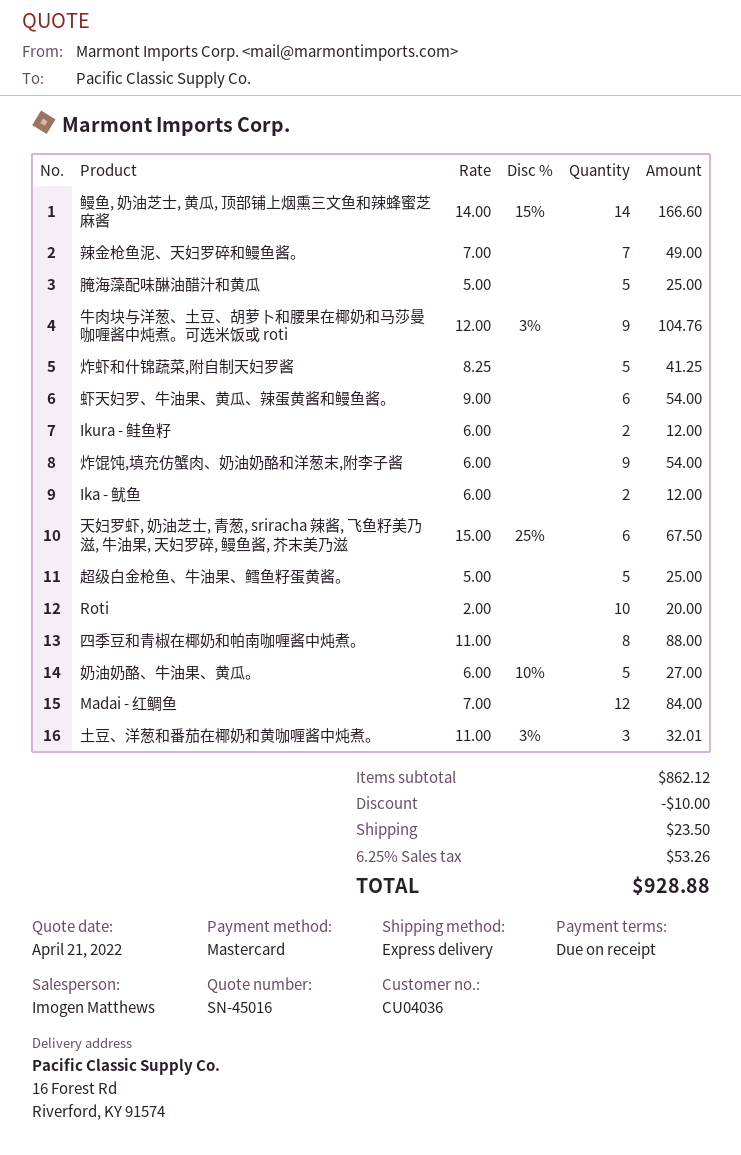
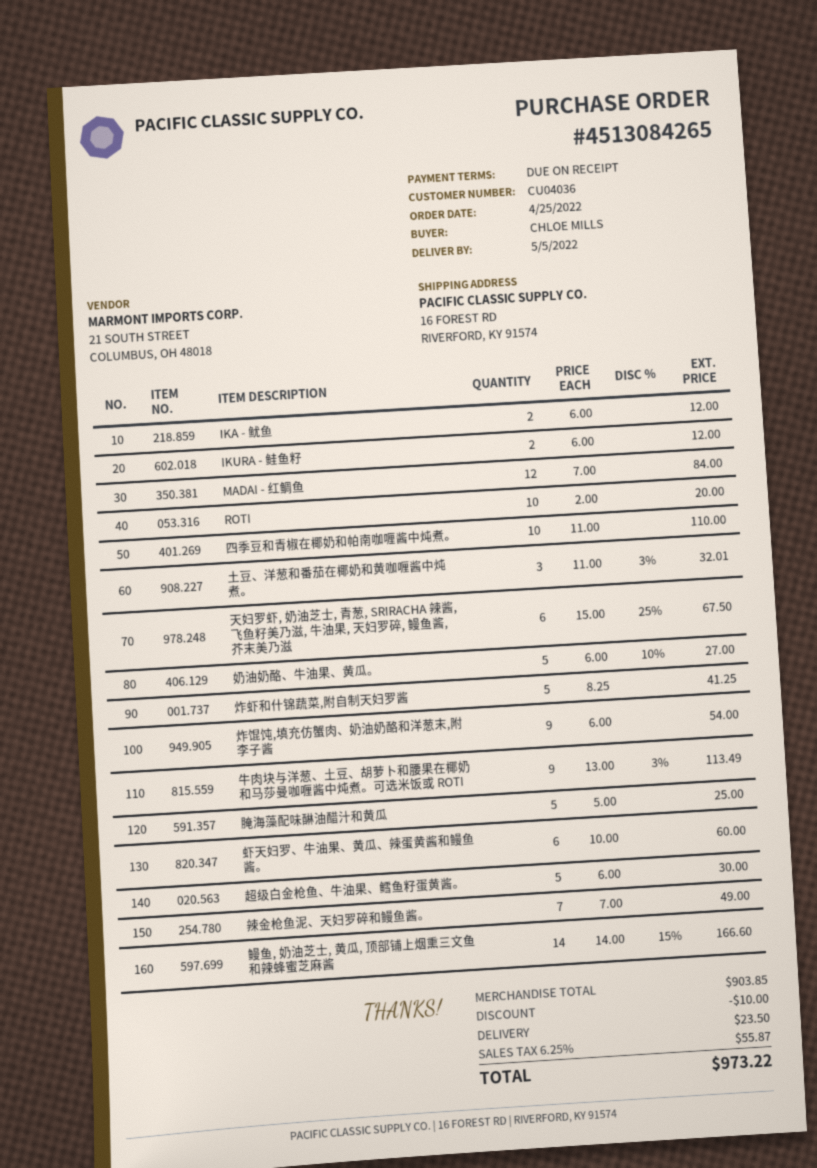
牛肉块与洋葱、土豆、胡萝卜和腰果在椰奶和马莎曼咖喱酱中炖煮。可选米饭或 roti: 9 x 12.00 - 3% = 104.76 -> 9 x 13.00 - 3% = 113.49
虾天妇罗、牛油果、黄瓜、辣蛋黄酱和鳗鱼酱。: 6 x 9.00 = 54.00 -> 6 x 10.00 = 60.00
超级白金枪鱼、牛油果、鳕鱼籽蛋黄酱。: 5 x 5.00 = 25.00 -> 5 x 6.00 = 30.00
四季豆和青椒在椰奶和帕南咖喱酱中炖煮。: 8 x 11.00 = 88.00 -> 10 x 11.00 = 110.00
subtotal: 862.12 -> 903.85
tax: 6.25% = 53.26 -> 6.25% = 55.87
total: 928.88 -> 973.22

